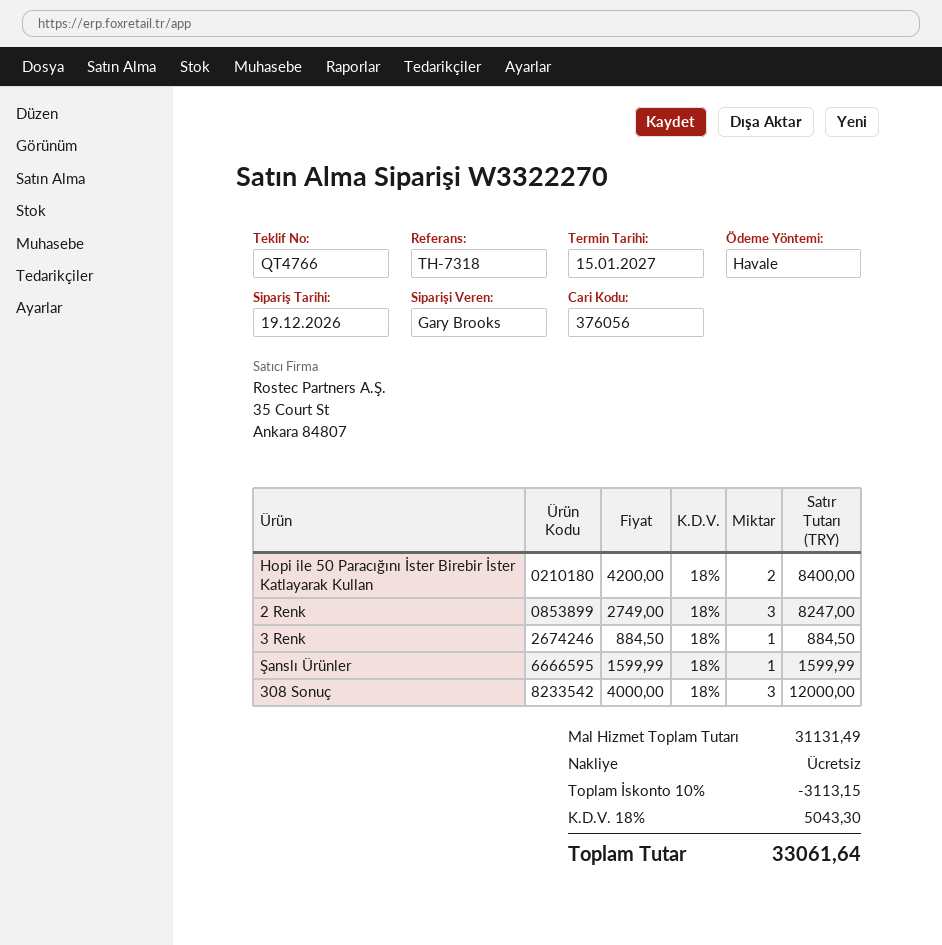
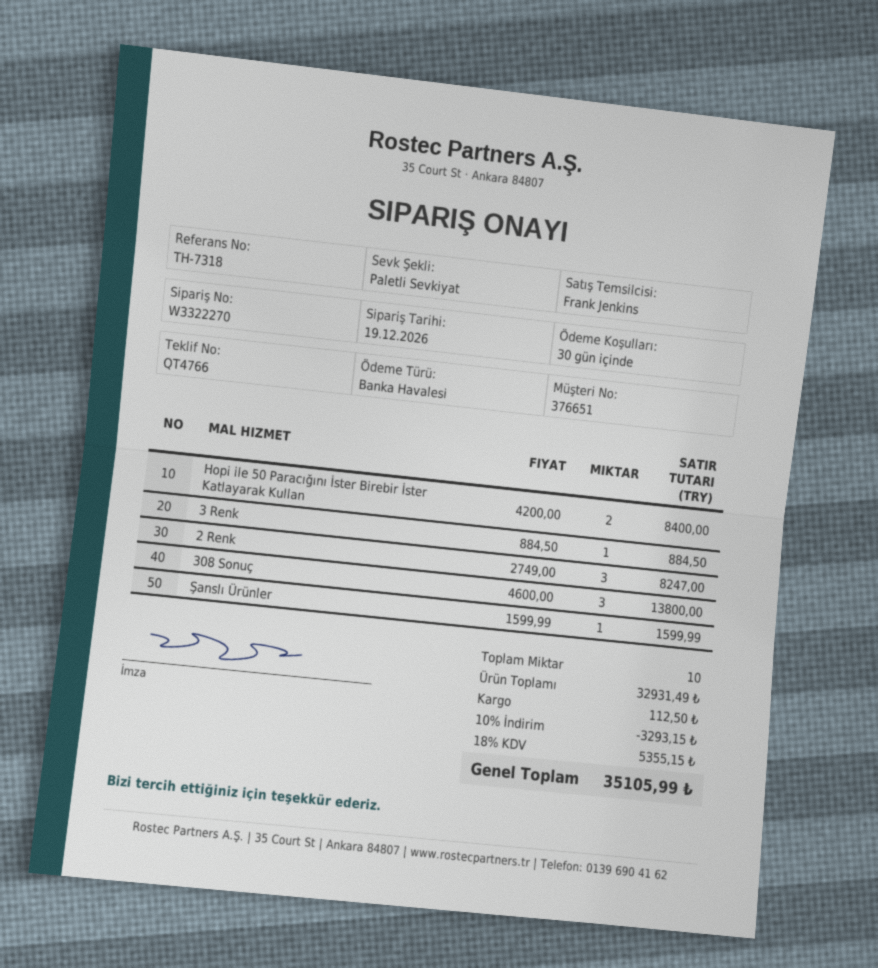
customer number: 376056 -> 376651
308 Sonuç: 3 x 4000.00 = 12000.00 -> 3 x 4600.00 = 13800.00
subtotal: 31131.49 -> 32931.49
discount: 10% = 3113.15 -> 10% = 3293.15
shipping: 0.00 -> 112.50
tax: 18% = 5043.30 -> 18% = 5355.15
total: 33061.64 -> 35105.99

